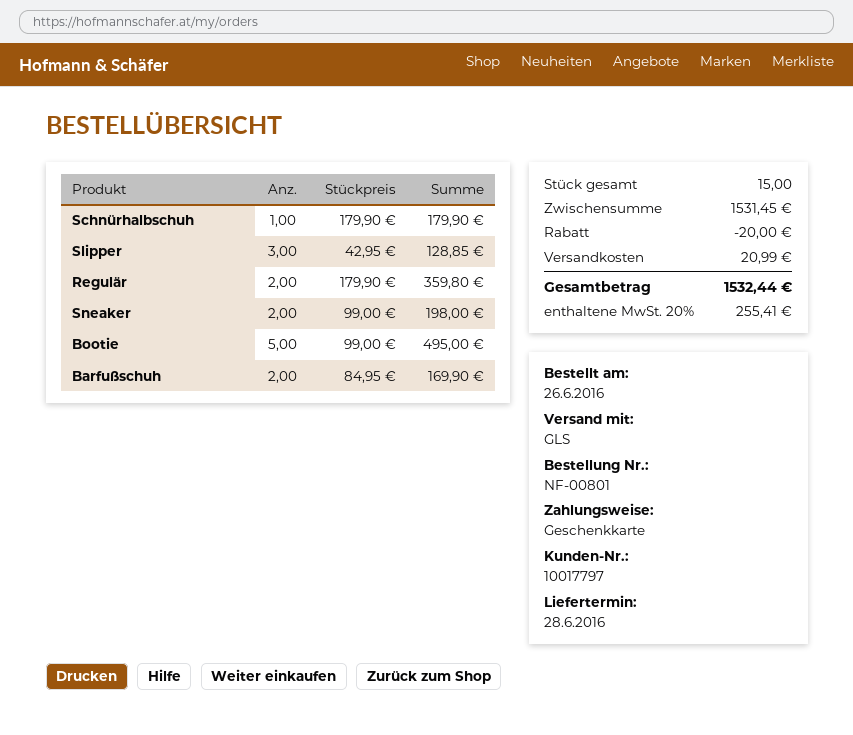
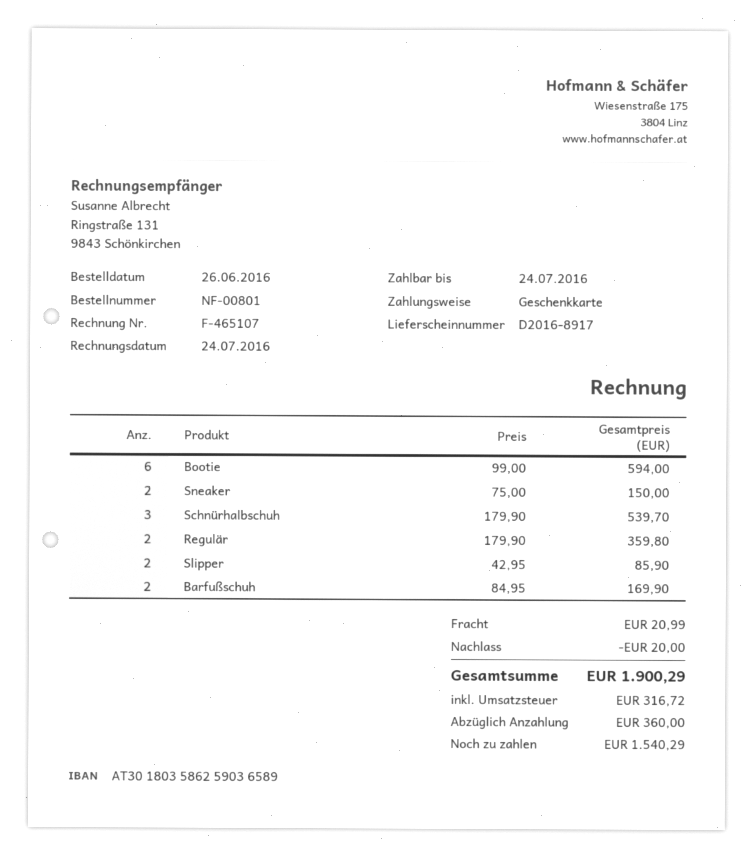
Schnürhalbschuh: 1 x 179.90 = 179.90 -> 3 x 179.90 = 539.70
Slipper: 3 x 42.95 = 128.85 -> 2 x 42.95 = 85.90
Sneaker: 2 x 99.00 = 198.00 -> 2 x 75.00 = 150.00
Bootie: 5 x 99.00 = 495.00 -> 6 x 99.00 = 594.00
tax: 255.41 -> 316.72
total: 1532.44 -> 1900.29

